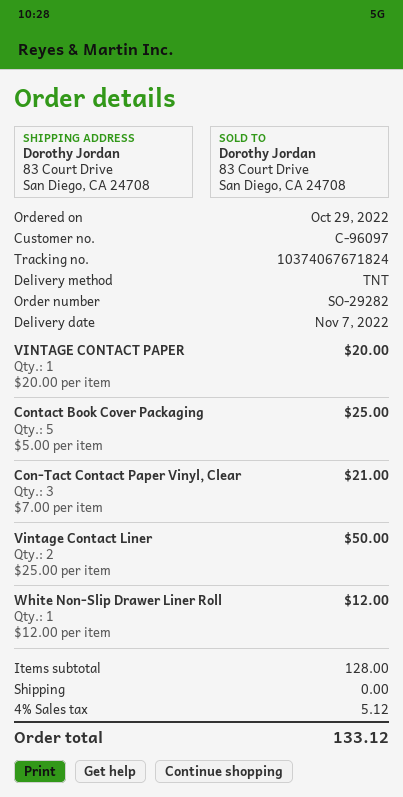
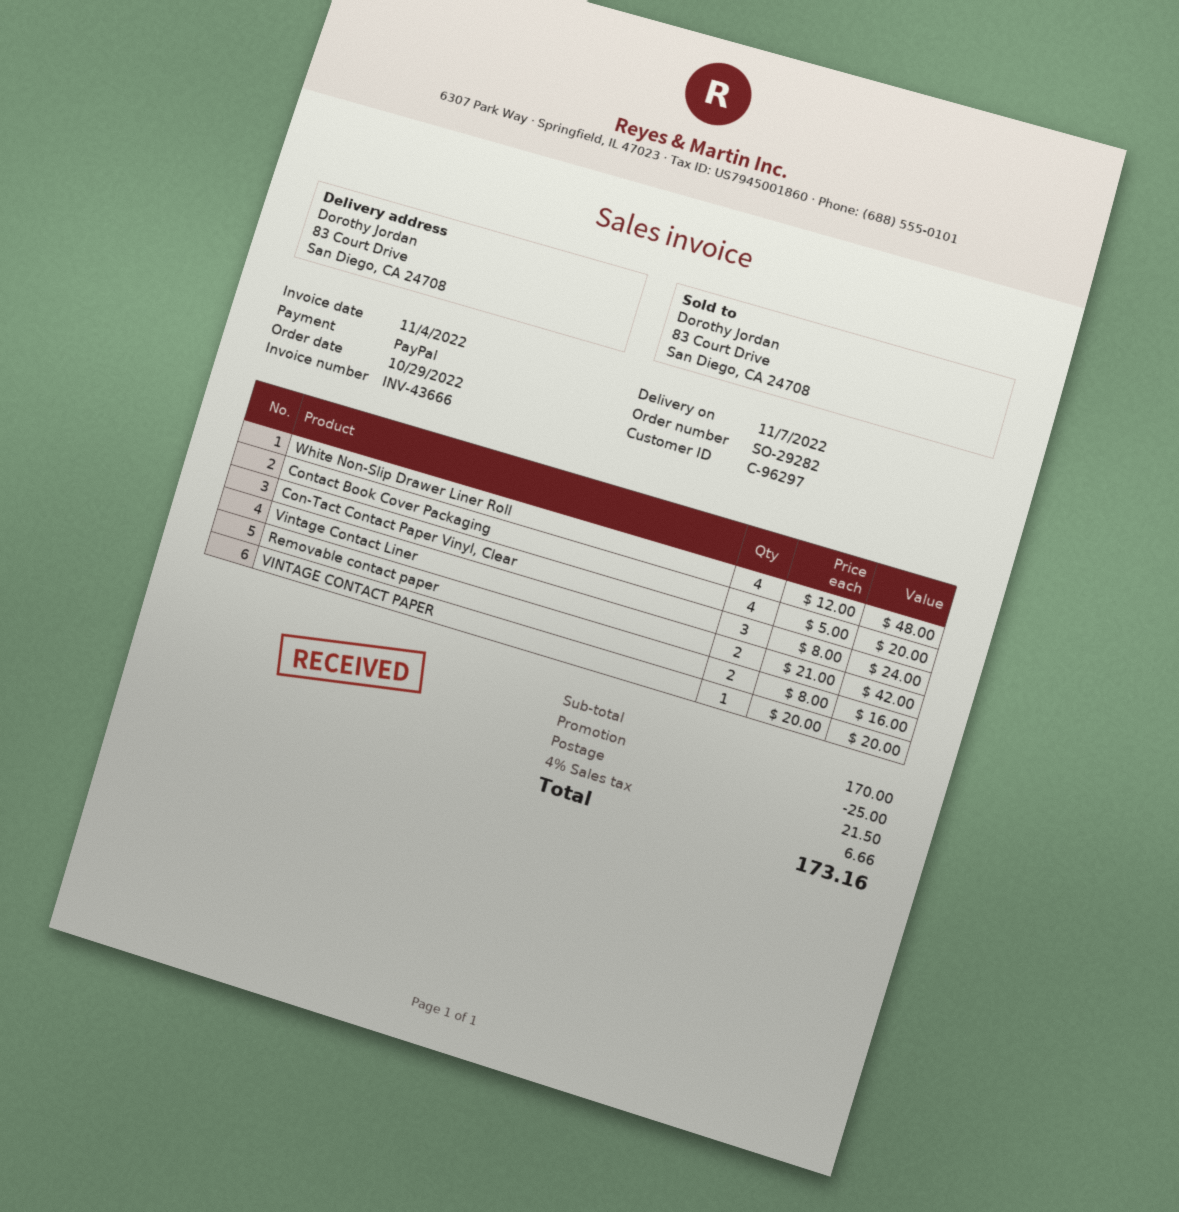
customer number: C-96097 -> C-96297
Contact Book Cover Packaging: 5 x 5.00 = 25.00 -> 4 x 5.00 = 20.00
Con-Tact Contact Paper Vinyl, Clear: 3 x 7.00 = 21.00 -> 3 x 8.00 = 24.00
Vintage Contact Liner: 2 x 25.00 = 50.00 -> 2 x 21.00 = 42.00
White Non-Slip Drawer Liner Roll: 1 x 12.00 = 12.00 -> 4 x 12.00 = 48.00
Removable contact paper: none -> 2 x 8.00 = 16.00
subtotal: 128.00 -> 170.00
discount: none -> 25.00
shipping: 0.00 -> 21.50
tax: 4% = 5.12 -> 4% = 6.66
total: 133.12 -> 173.16

